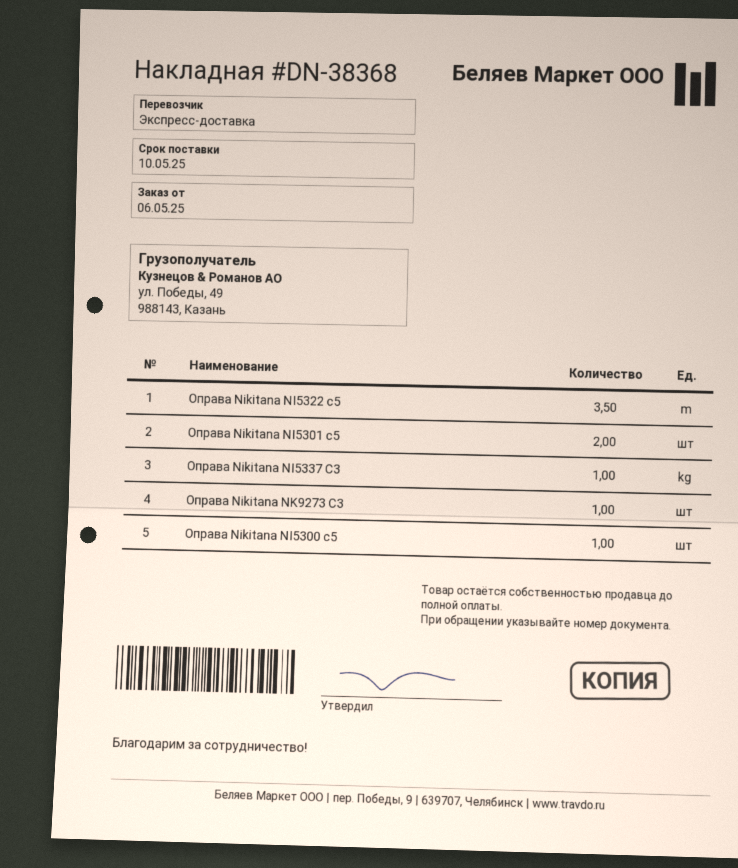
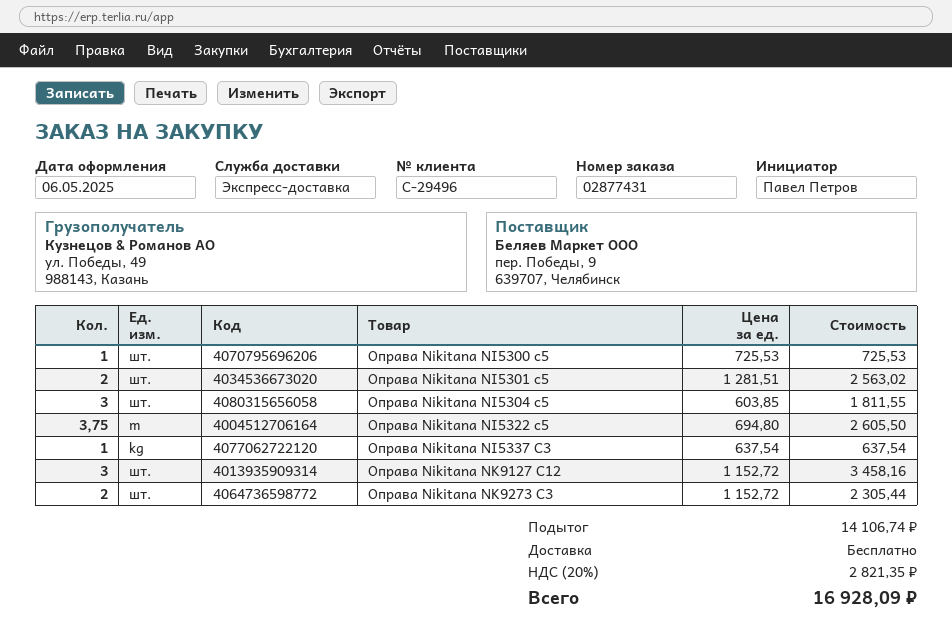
Оправа Nikitana NI5322 с5: 3.5 -> 3.75
Оправа Nikitana NK9273 С3: 1 -> 2
Оправа Nikitana NI5304 с5: none -> 3
Оправа Nikitana NK9127 С12: none -> 3

